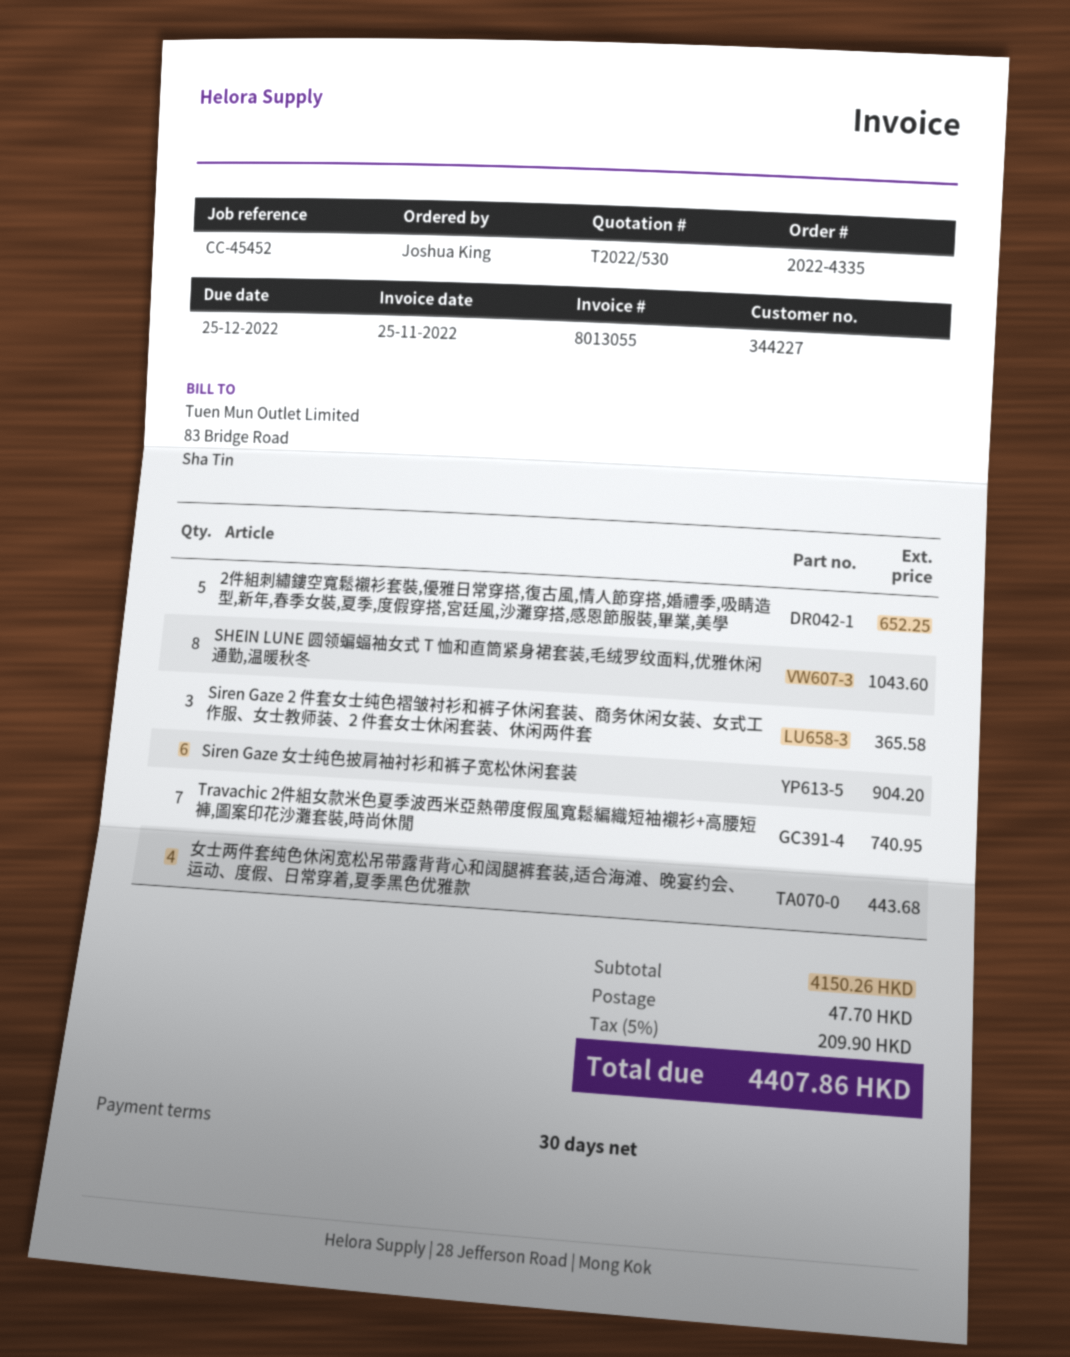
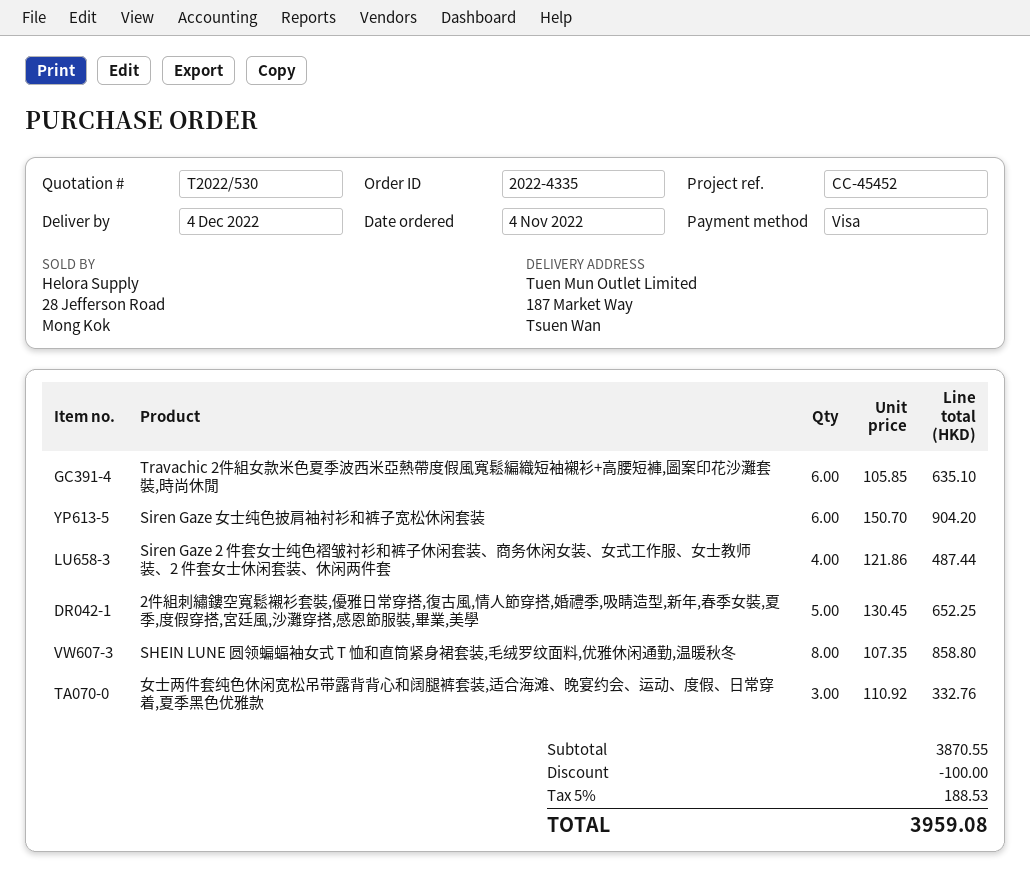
SHEIN LUNE 圆领蝙蝠袖女式 T 恤和直筒紧身裙套装,毛绒罗纹面料,优雅休闲通勤,温暖秋冬: 8 for 1043.60 -> 8 for 858.80
Siren Gaze 2 件套女士纯色褶皱衬衫和裤子休闲套装、商务休闲女装、女式工作服、女士教师装、2 件套女士休闲套装、休闲两件套: 3 for 365.58 -> 4 for 487.44
Travachic 2件組女款米色夏季波西米亞熱帶度假風寬鬆編織短袖襯衫+高腰短褲,圖案印花沙灘套裝,時尚休閒: 7 for 740.95 -> 6 for 635.10
女士两件套纯色休闲宽松吊带露背背心和阔腿裤套装,适合海滩、晚宴约会、运动、度假、日常穿着,夏季黑色优雅款: 4 for 443.68 -> 3 for 332.76
subtotal: 4150.26 -> 3870.55
discount: none -> 100.00
shipping: 47.70 -> none
tax: 5% = 209.90 -> 5% = 188.53
total: 4407.86 -> 3959.08

